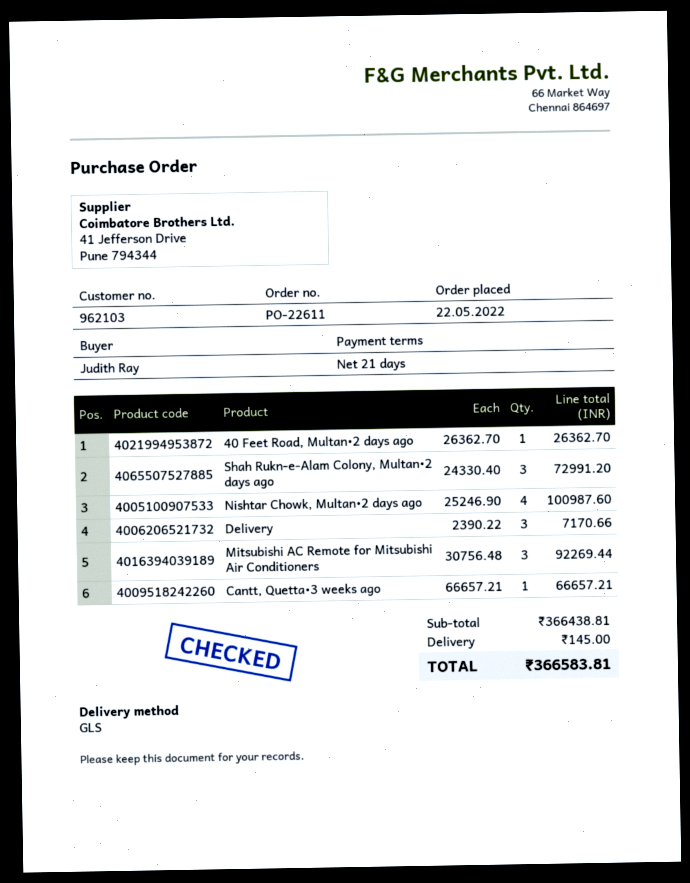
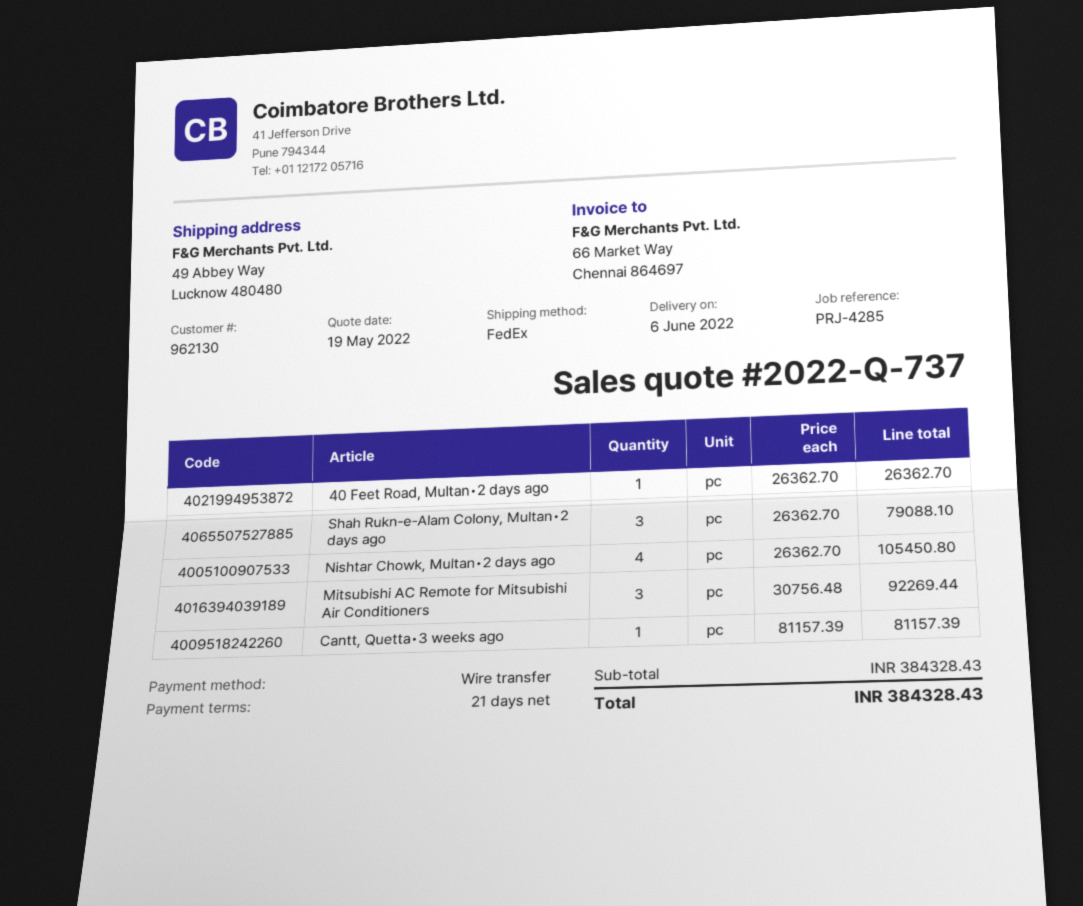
customer number: 962103 -> 962130
shipping method: GLS -> FedEx
Shah Rukn-e-Alam Colony, Multan•2 days ago: 3 x 24330.40 = 72991.20 -> 3 x 26362.70 = 79088.10
Nishtar Chowk, Multan•2 days ago: 4 x 25246.90 = 100987.60 -> 4 x 26362.70 = 105450.80
Delivery: 3 x 2390.22 = 7170.66 -> none
Cantt, Quetta•3 weeks ago: 1 x 66657.21 = 66657.21 -> 1 x 81157.39 = 81157.39
subtotal: 366438.81 -> 384328.43
shipping: 145.00 -> none
total: 366583.81 -> 384328.43

